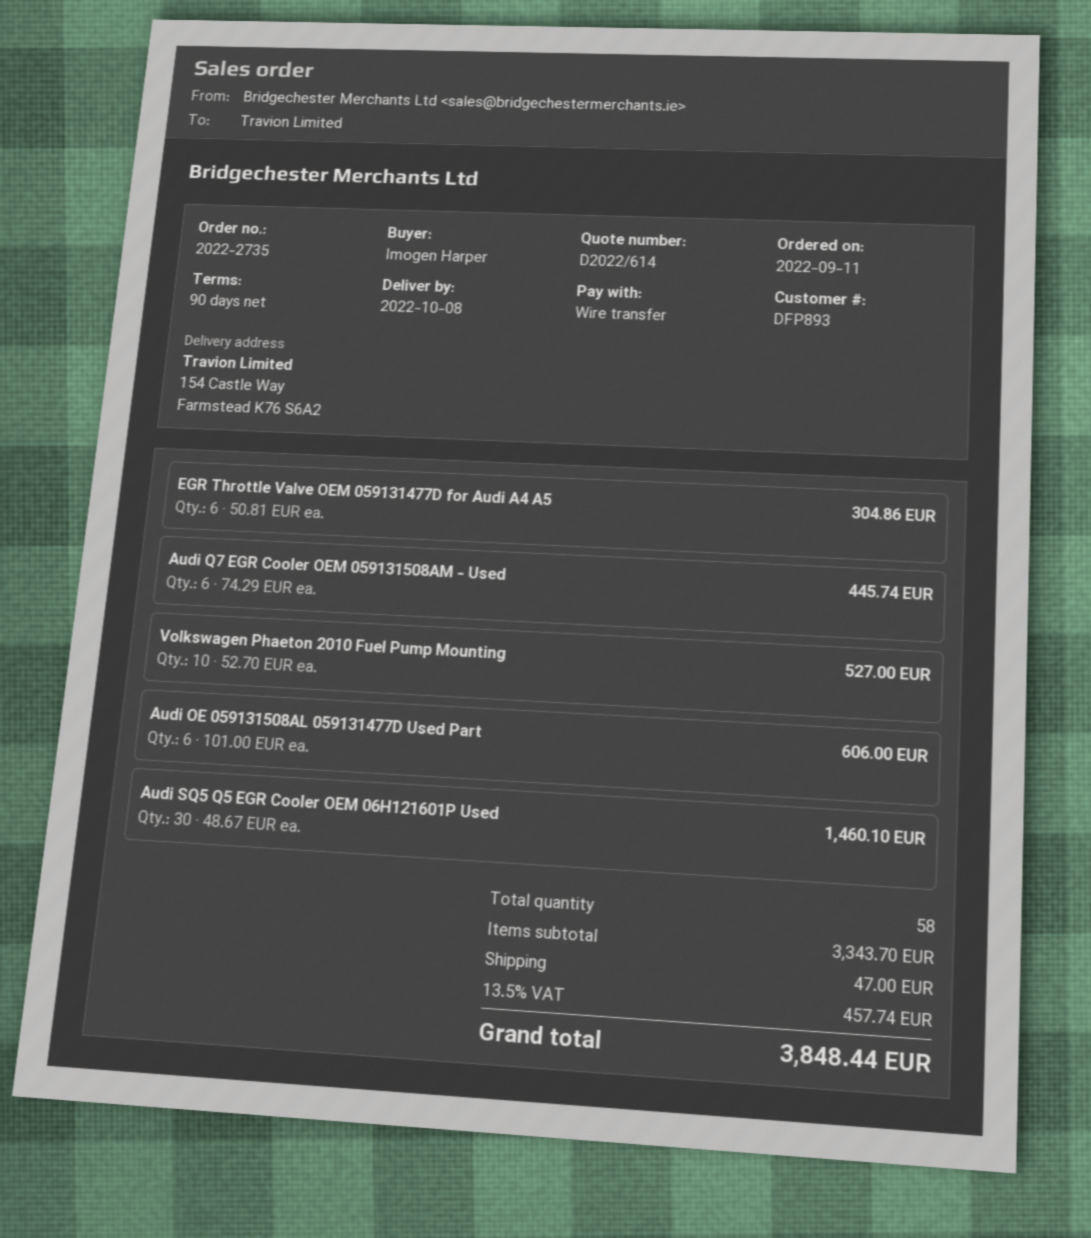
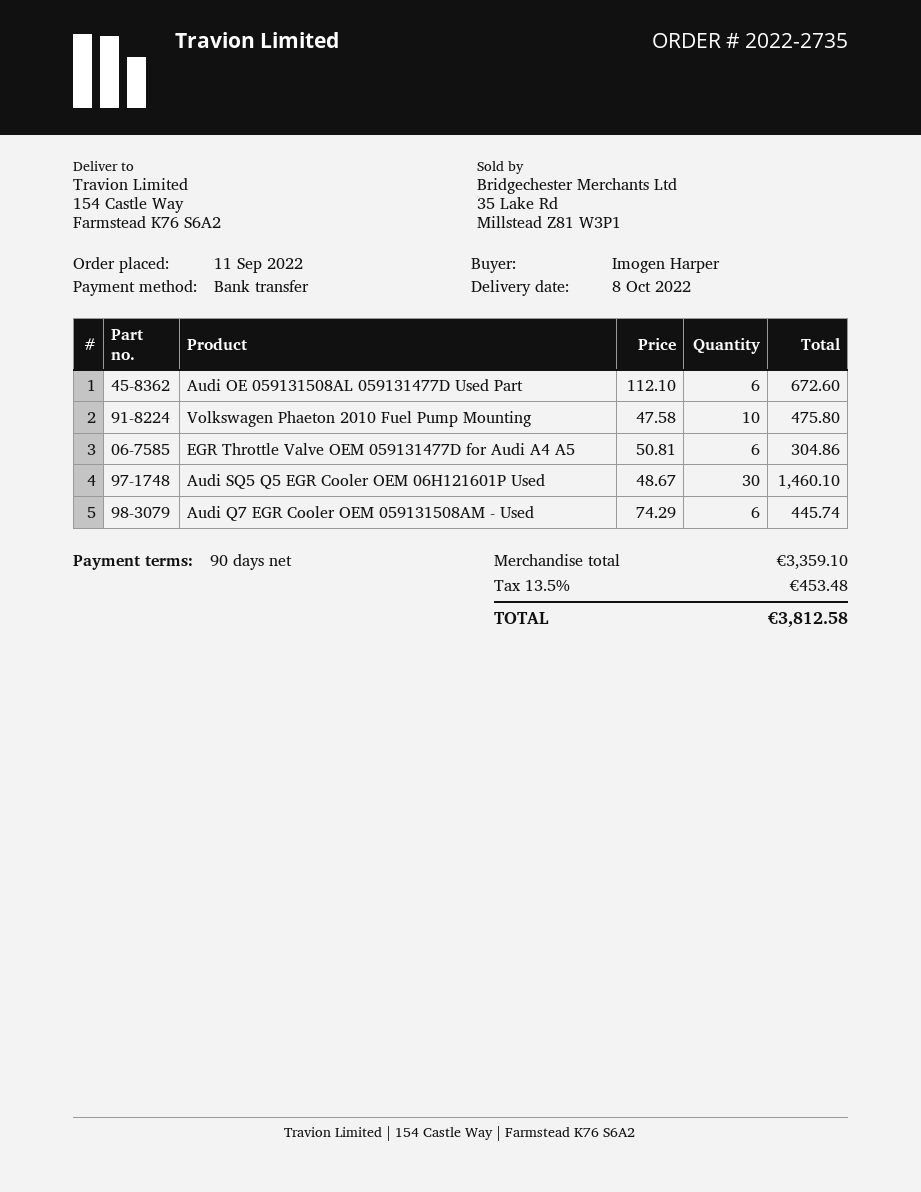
Volkswagen Phaeton 2010 Fuel Pump Mounting: 10 x 52.70 = 527.00 -> 10 x 47.58 = 475.80
Audi OE 059131508AL 059131477D Used Part: 6 x 101.00 = 606.00 -> 6 x 112.10 = 672.60
subtotal: 3343.70 -> 3359.10
shipping: 47.00 -> none
tax: 13.5% = 457.74 -> 13.5% = 453.48
total: 3848.44 -> 3812.58

